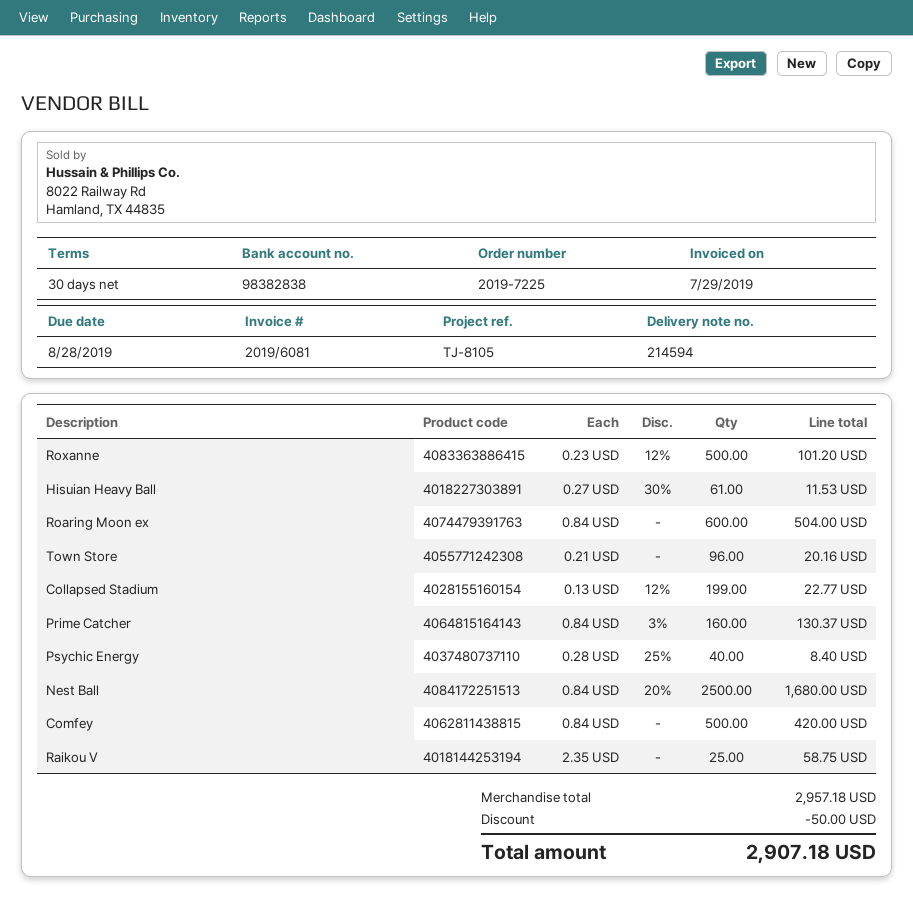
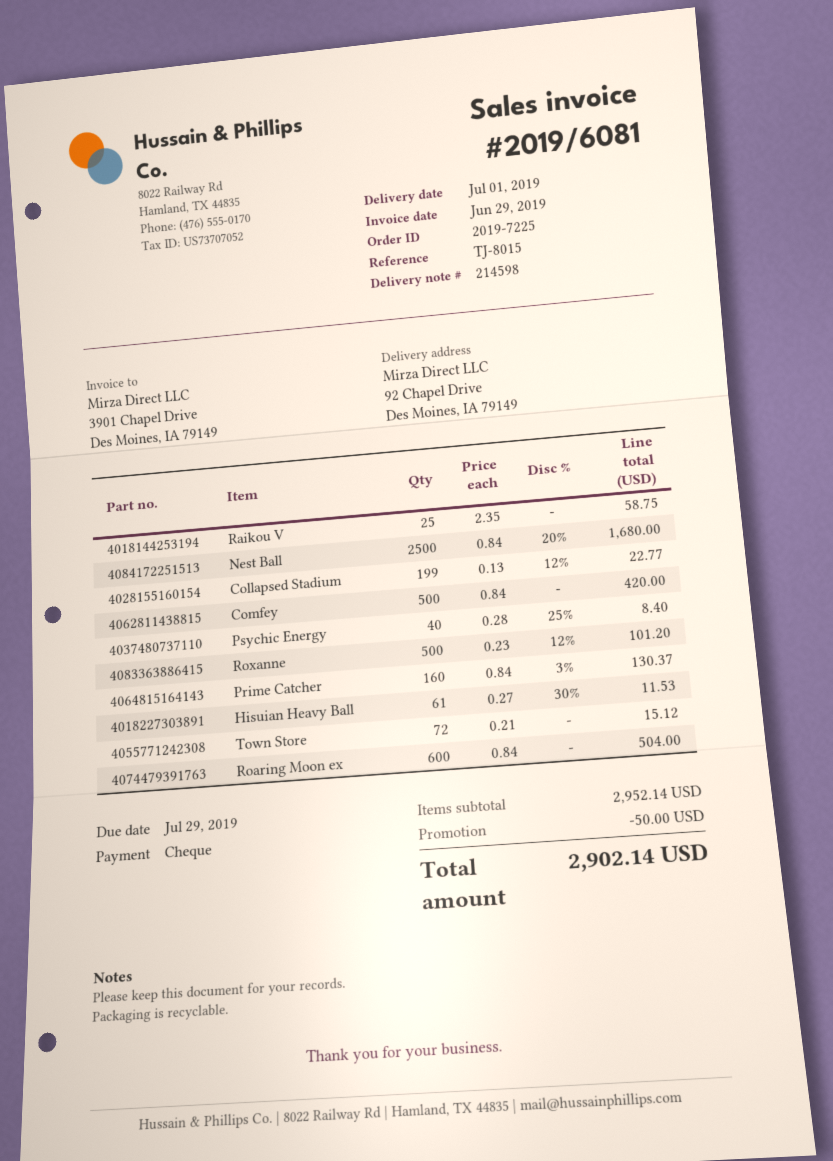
delivery note number: 214594 -> 214598
invoice date: 2019-07-29 -> 2019-06-29
due date: 2019-08-28 -> 2019-07-29
reference: TJ-8105 -> TJ-8015
Town Store: 96 x 0.21 = 20.16 -> 72 x 0.21 = 15.12
subtotal: 2957.18 -> 2952.14
total: 2907.18 -> 2902.14

